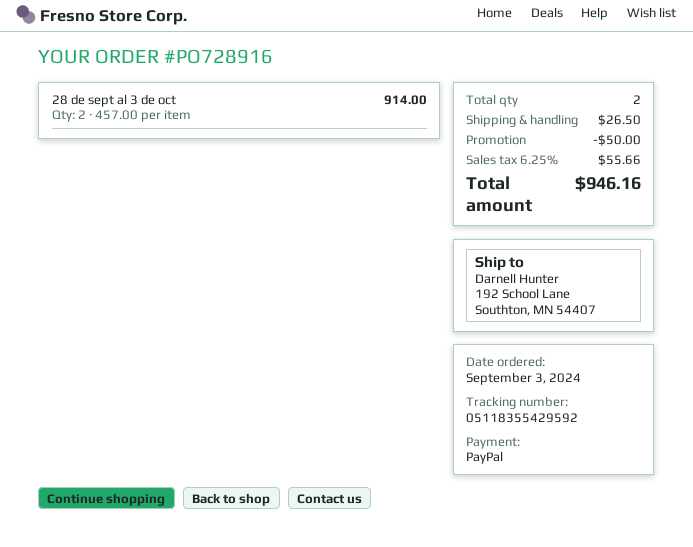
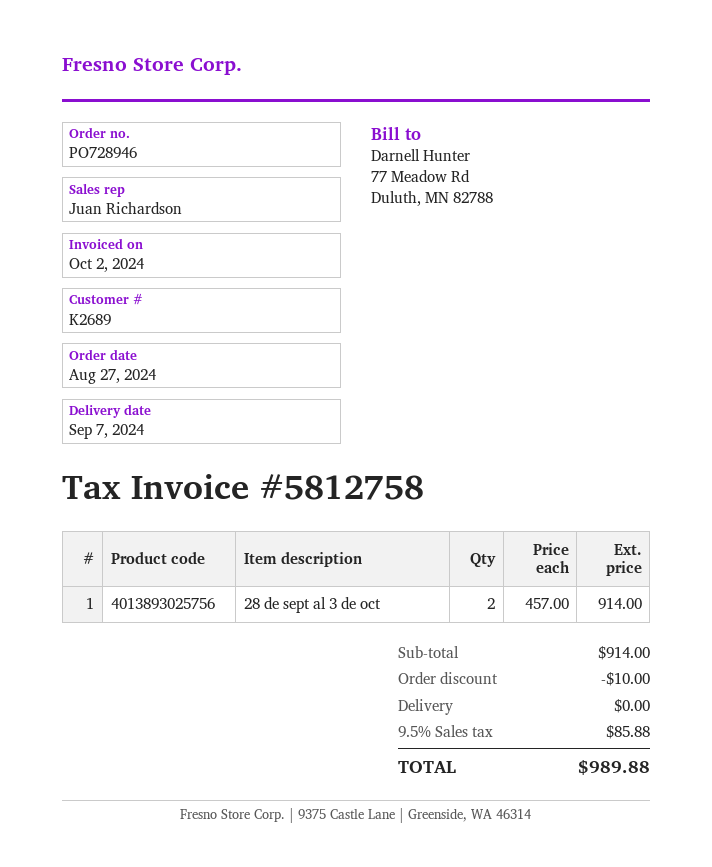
order number: PO728916 -> PO728946
order date: 2024-09-03 -> 2024-08-27
discount: 50.00 -> 10.00
shipping: 26.50 -> 0.00
tax: 6.25% = 55.66 -> 9.5% = 85.88
total: 946.16 -> 989.88

